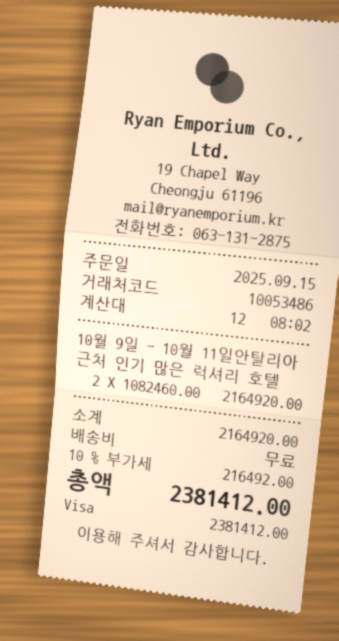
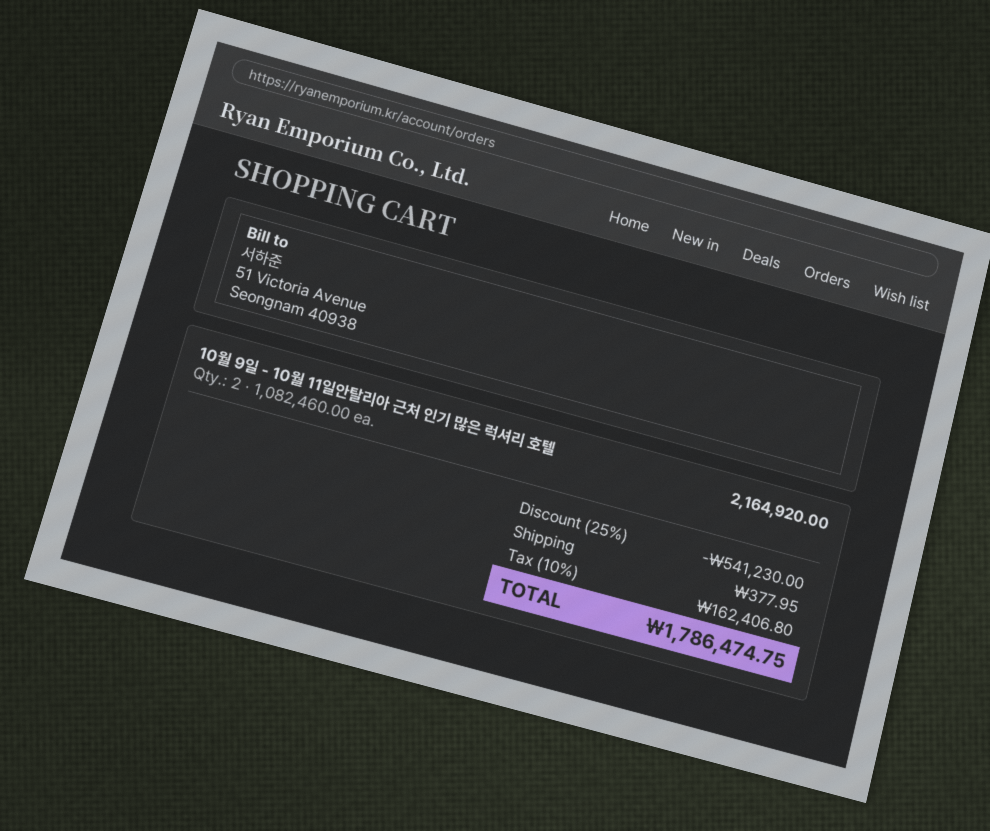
discount: none -> 25% = 541230.00
shipping: 0.00 -> 377.95
tax: 10% = 216492.00 -> 10% = 162406.80
total: 2381412.00 -> 1786474.75

